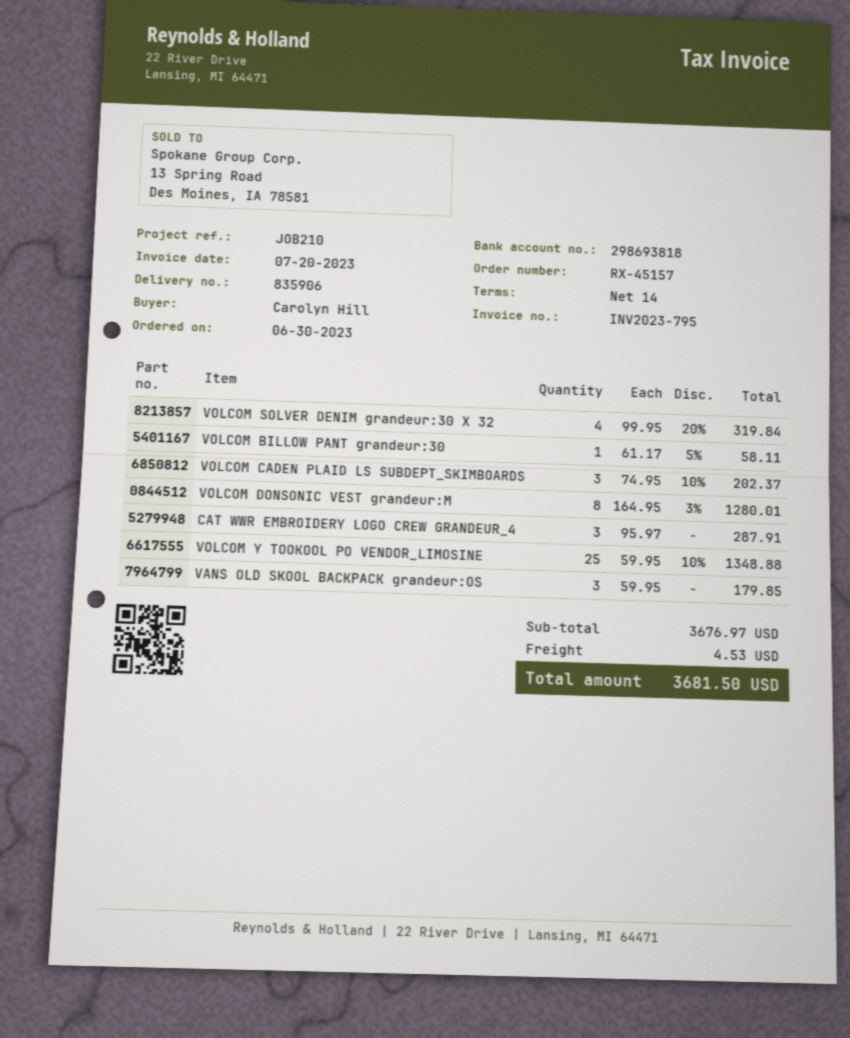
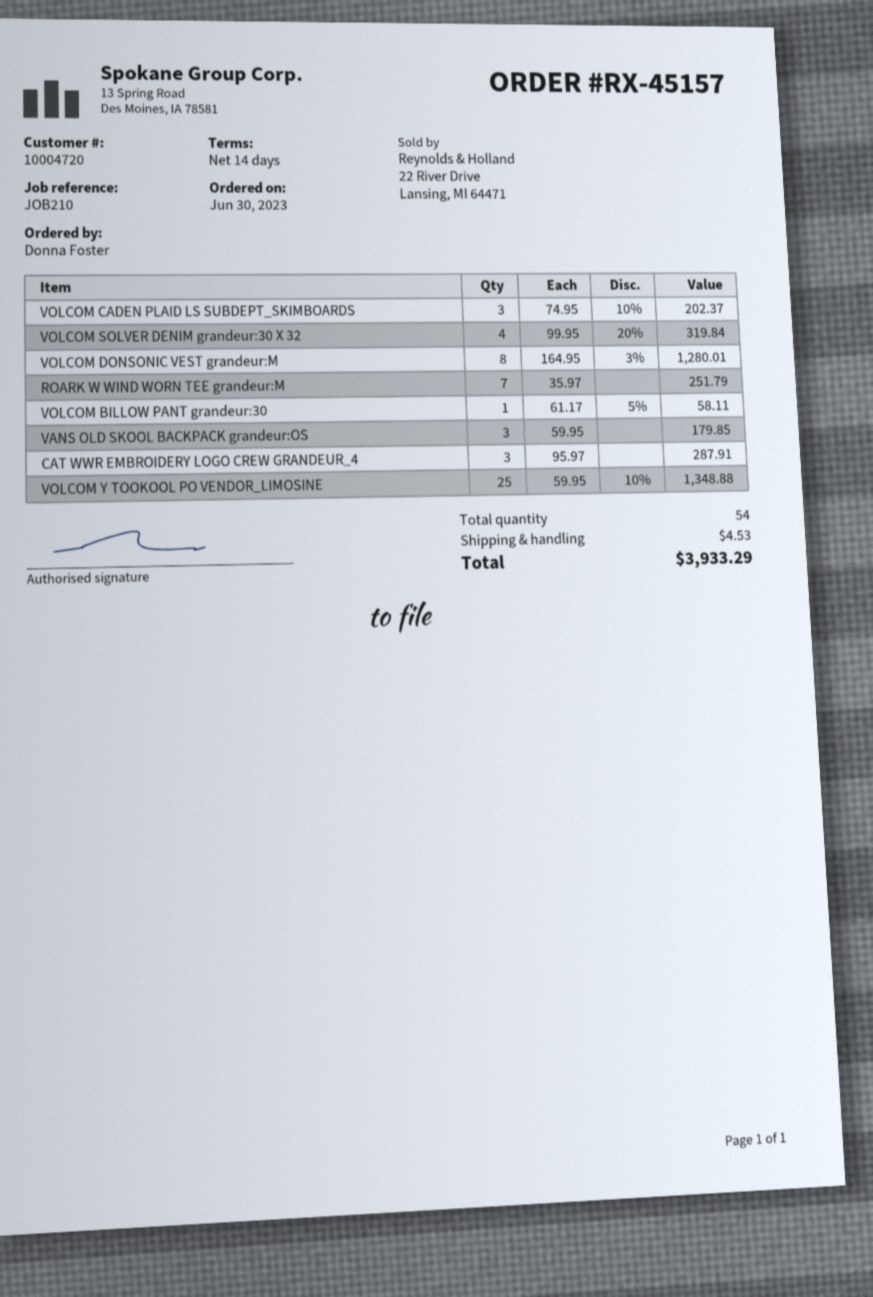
ordered by: Carolyn Hill -> Donna Foster
ROARK W WIND WORN TEE grandeur:M: none -> 7 x 35.97 = 251.79
total: 3681.50 -> 3933.29

